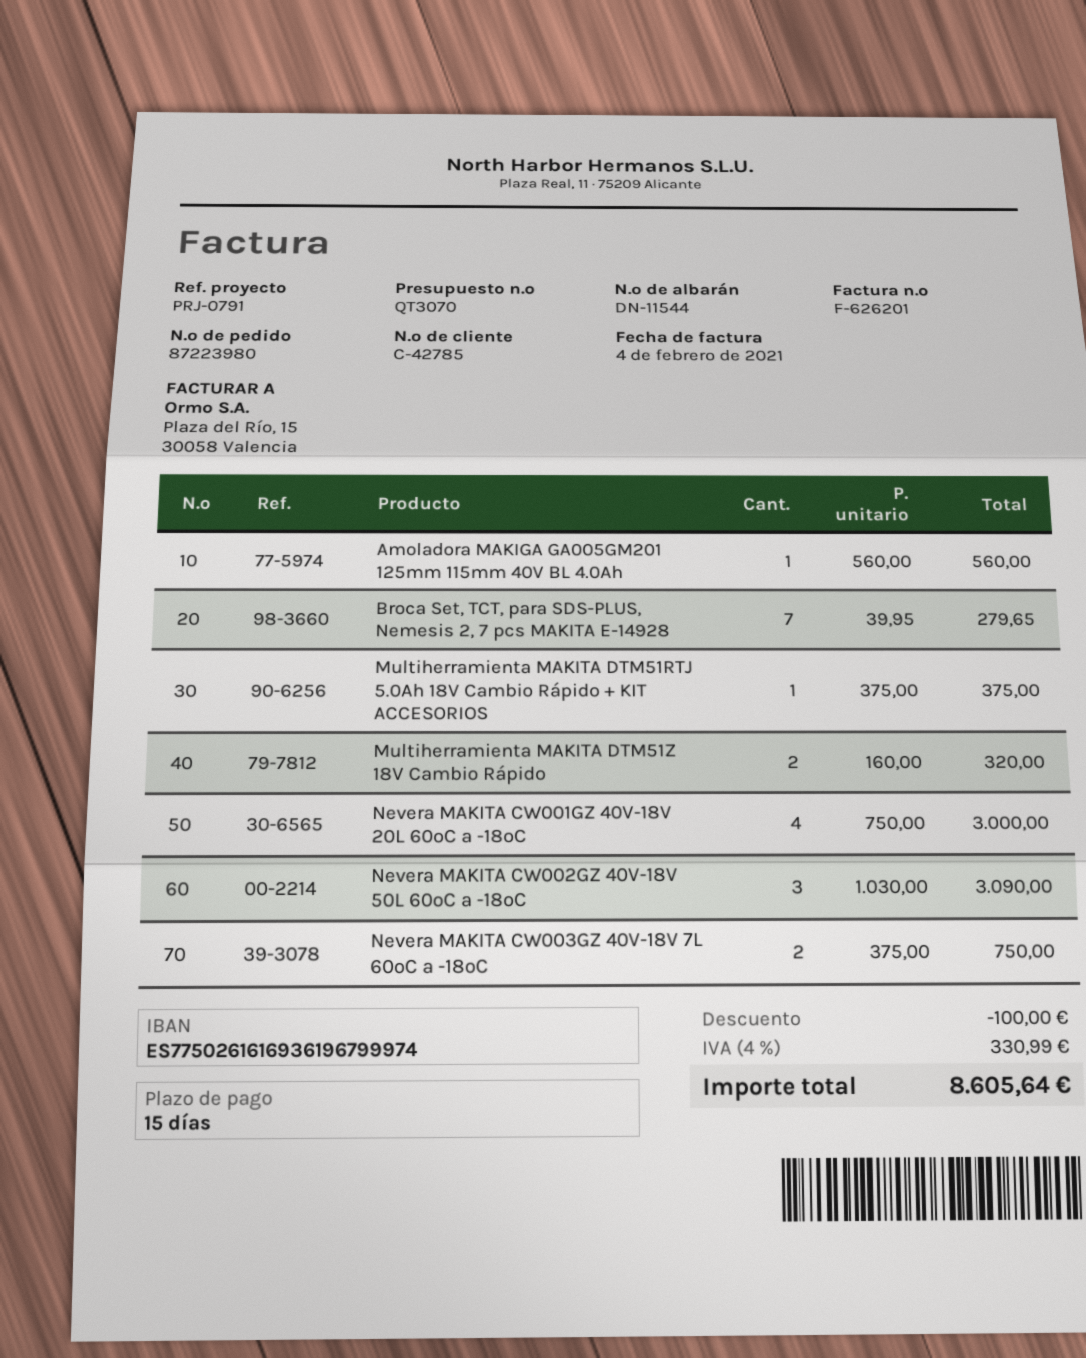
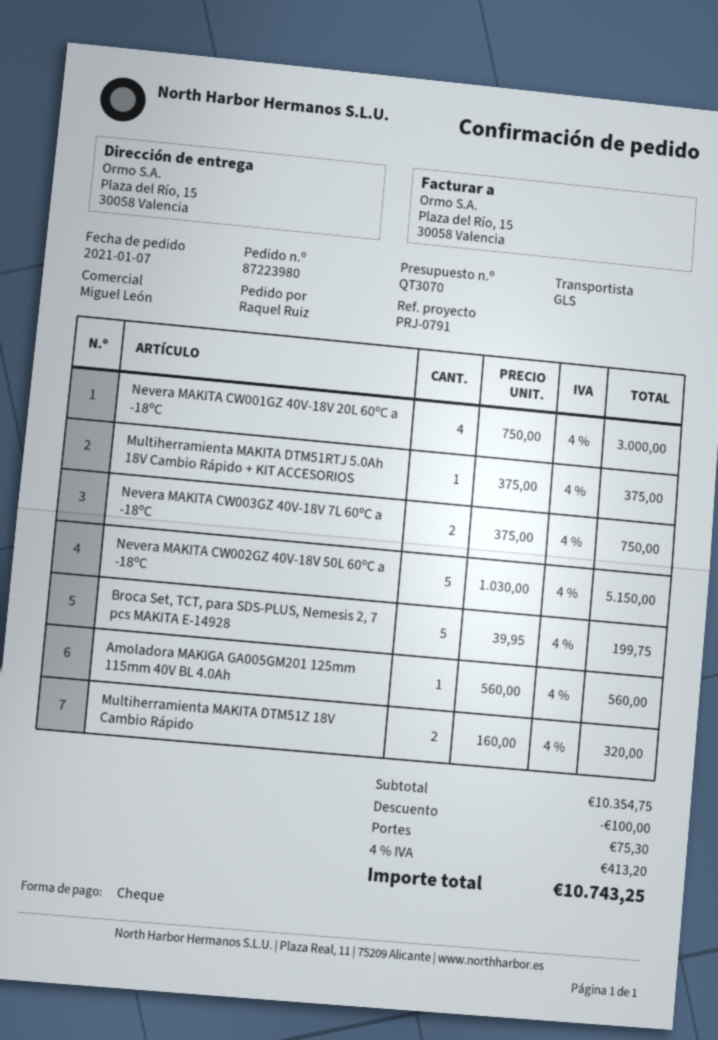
Broca Set, TCT, para SDS-PLUS, Nemesis 2, 7 pcs MAKITA E-14928: 7 x 39.95 = 279.65 -> 5 x 39.95 = 199.75
Nevera MAKITA CW002GZ 40V-18V 50L 60ºC a -18ºC: 3 x 1030.00 = 3090.00 -> 5 x 1030.00 = 5150.00
shipping: none -> 75.30
tax: 4% = 330.99 -> 4% = 413.20
total: 8605.64 -> 10743.25

